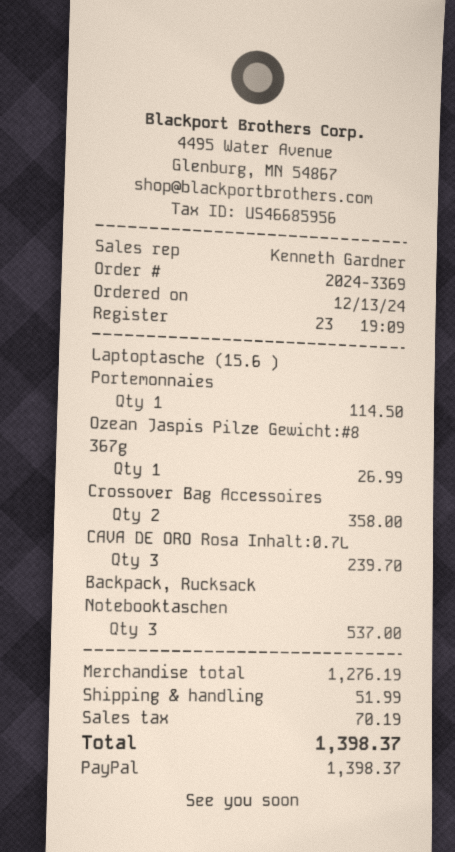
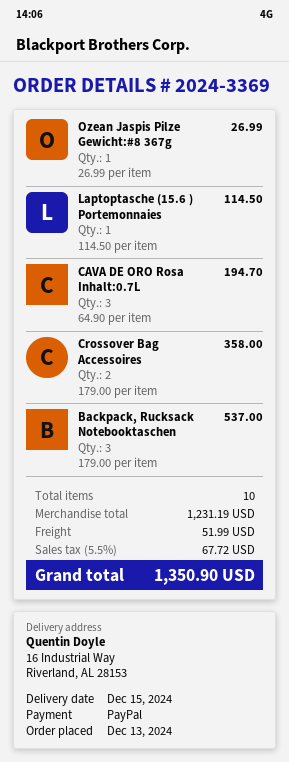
CAVA DE ORO Rosa Inhalt:0.7L: 3 for 239.70 -> 3 for 194.70
subtotal: 1276.19 -> 1231.19
tax: 70.19 -> 67.72
total: 1398.37 -> 1350.90

